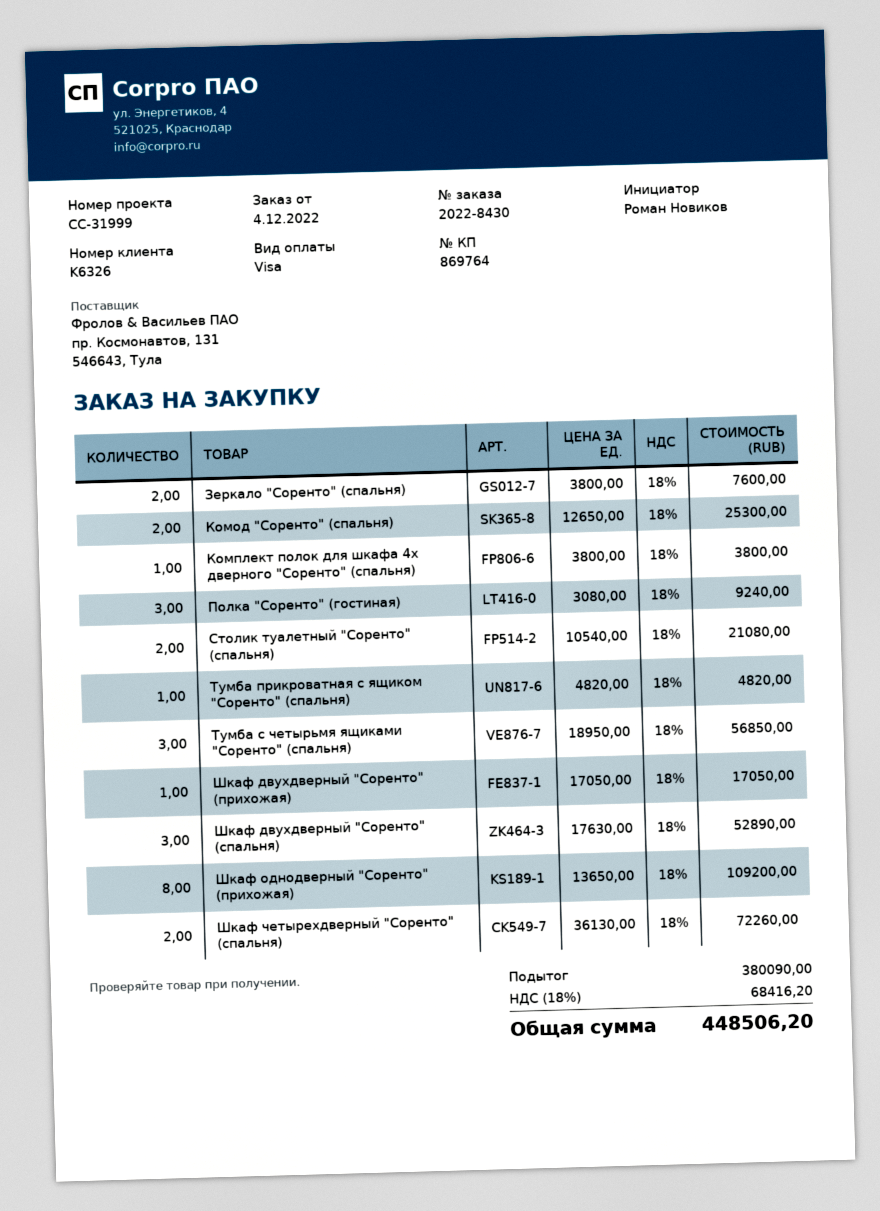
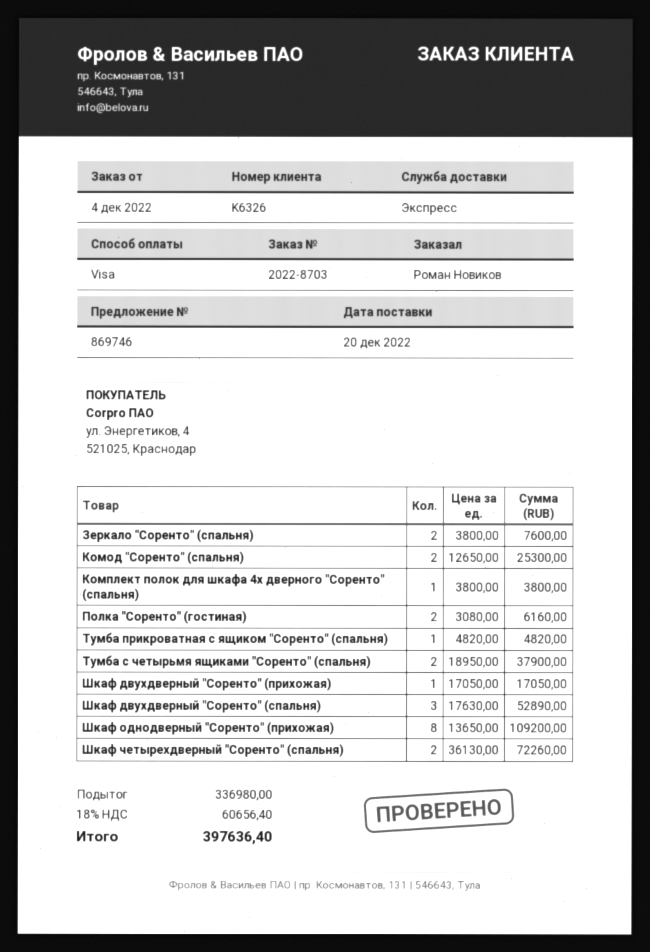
quote number: 869764 -> 869746
order number: 2022-8430 -> 2022-8703
Полка "Соренто" (гостиная): 3 x 3080.00 = 9240.00 -> 2 x 3080.00 = 6160.00
Столик туалетный "Соренто" (спальня): 2 x 10540.00 = 21080.00 -> none
Тумба с четырьмя ящиками "Соренто" (спальня): 3 x 18950.00 = 56850.00 -> 2 x 18950.00 = 37900.00
subtotal: 380090.00 -> 336980.00
tax: 18% = 68416.20 -> 18% = 60656.40
total: 448506.20 -> 397636.40

